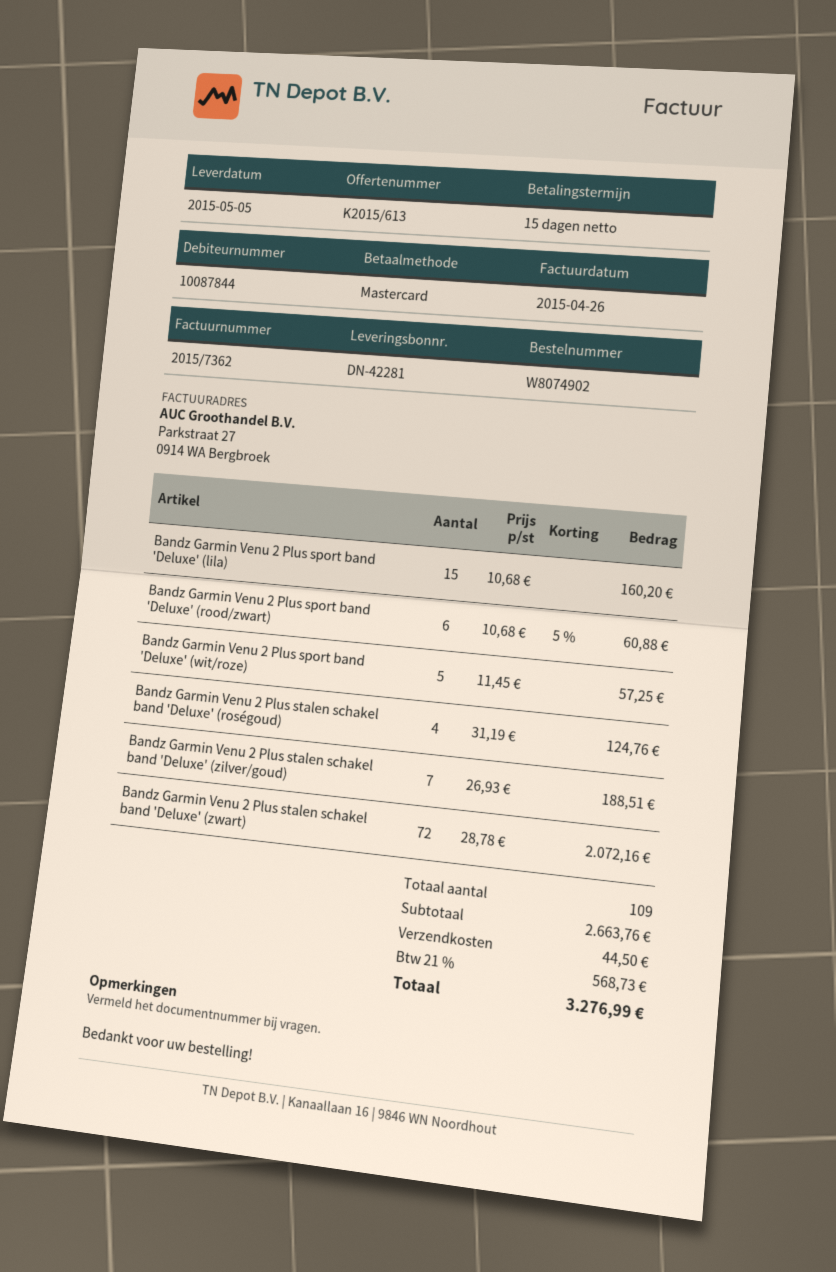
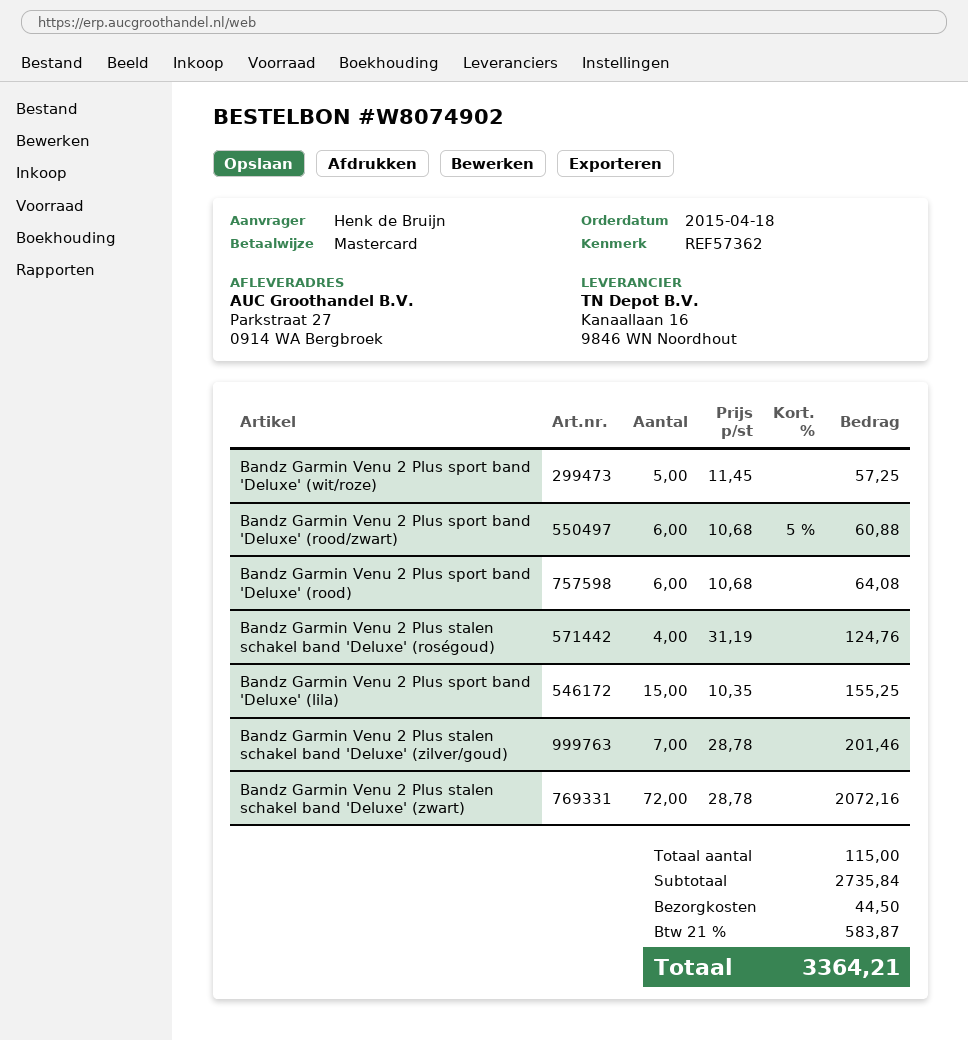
Bandz Garmin Venu 2 Plus sport band 'Deluxe' (lila): 15 x 10.68 = 160.20 -> 15 x 10.35 = 155.25
Bandz Garmin Venu 2 Plus stalen schakel band 'Deluxe' (zilver/goud): 7 x 26.93 = 188.51 -> 7 x 28.78 = 201.46
Bandz Garmin Venu 2 Plus sport band 'Deluxe' (rood): none -> 6 x 10.68 = 64.08
total quantity: 109 -> 115
subtotal: 2663.76 -> 2735.84
tax: 21% = 568.73 -> 21% = 583.87
total: 3276.99 -> 3364.21

